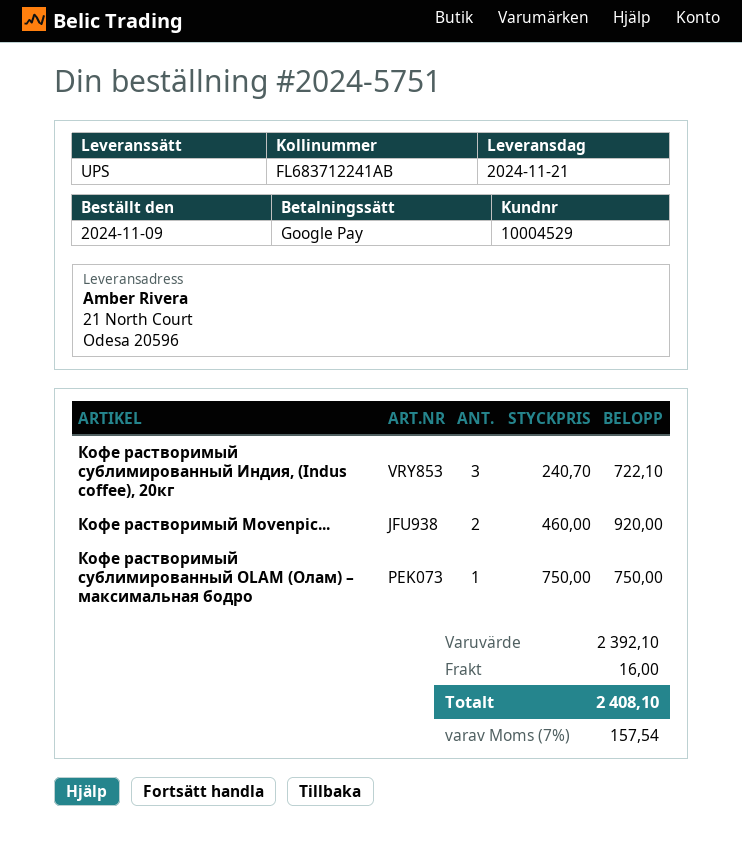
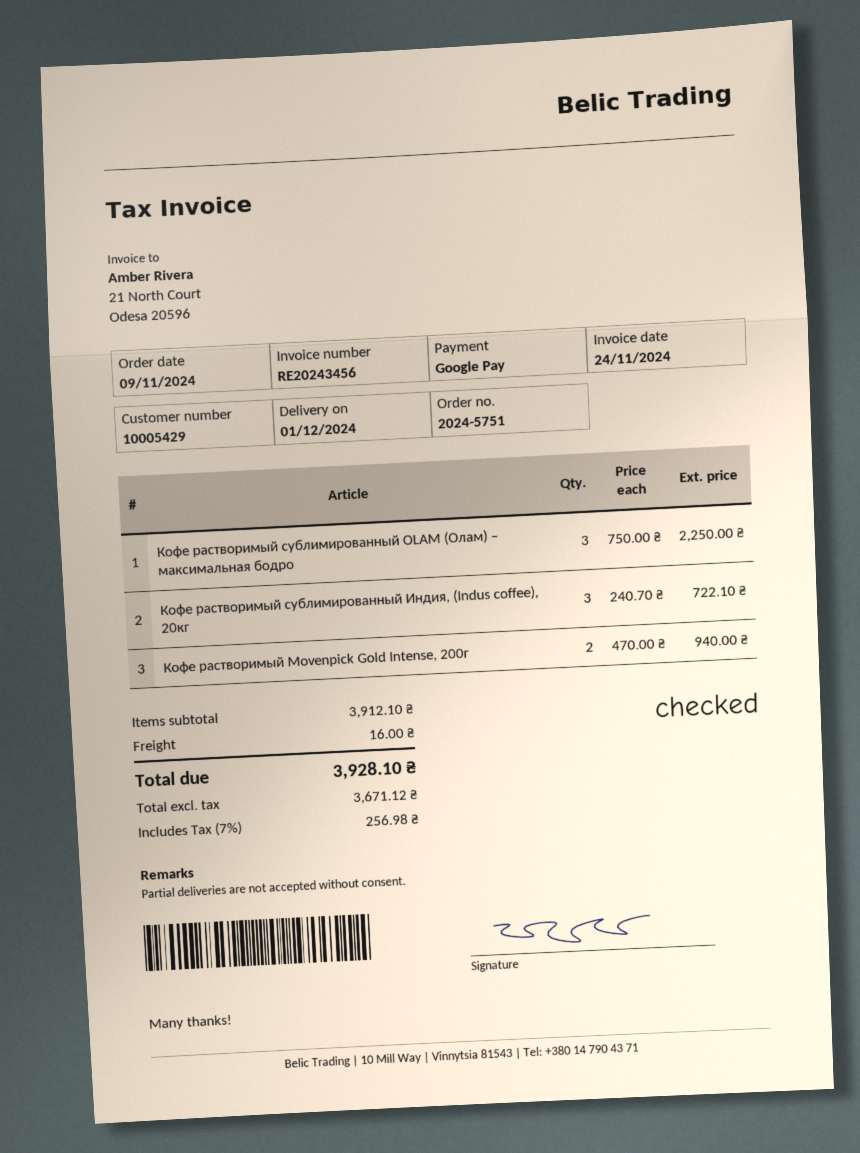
delivery date: 2024-11-21 -> 2024-12-01
customer number: 10004529 -> 10005429
Кофе растворимый Movenpic...: 2 x 460.00 = 920.00 -> 2 x 470.00 = 940.00
Кофе растворимый сублимированный OLAM (Олам) – максимальная бодро: 1 x 750.00 = 750.00 -> 3 x 750.00 = 2250.00
subtotal: 2392.10 -> 3912.10
tax: 7% = 157.54 -> 7% = 256.98
total: 2408.10 -> 3928.10

